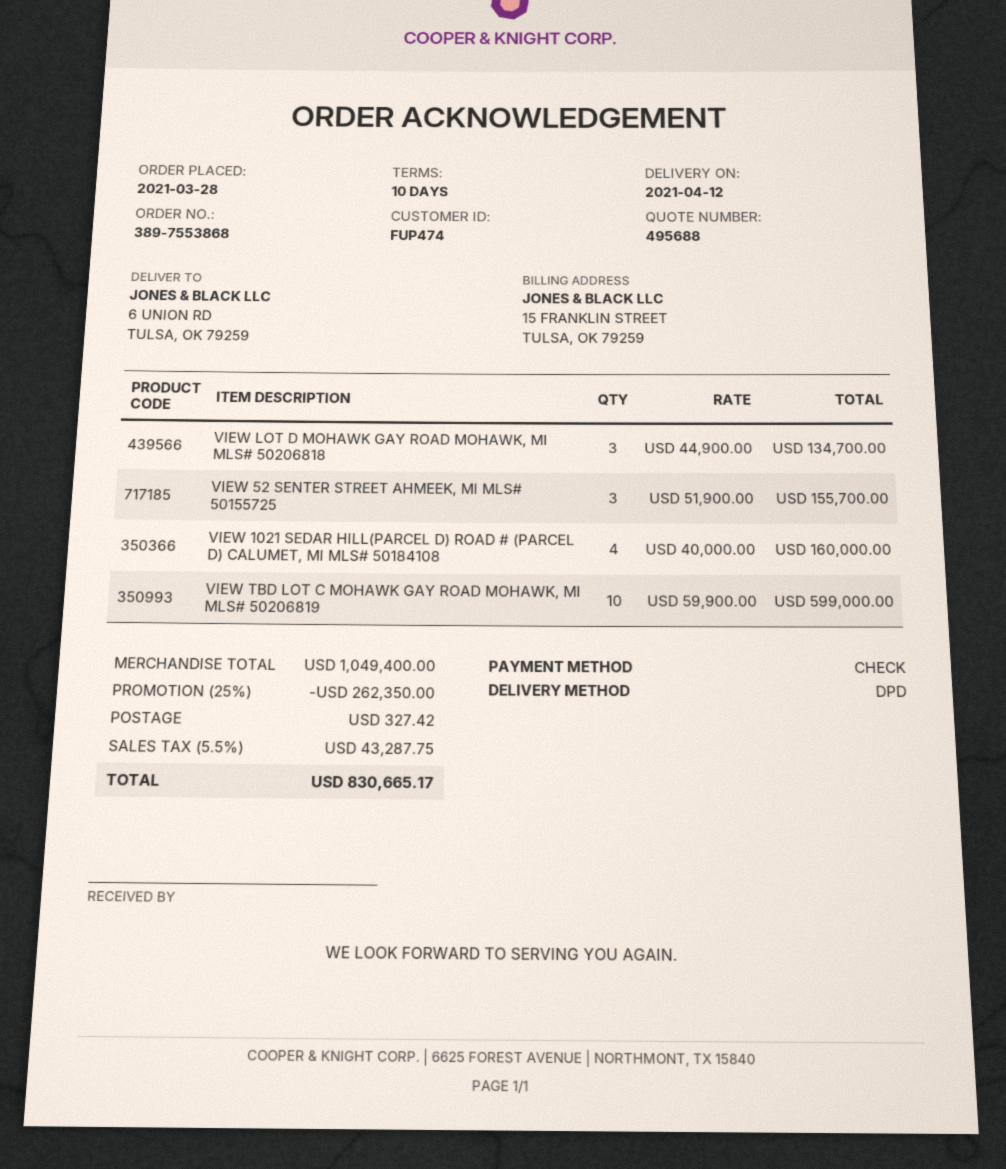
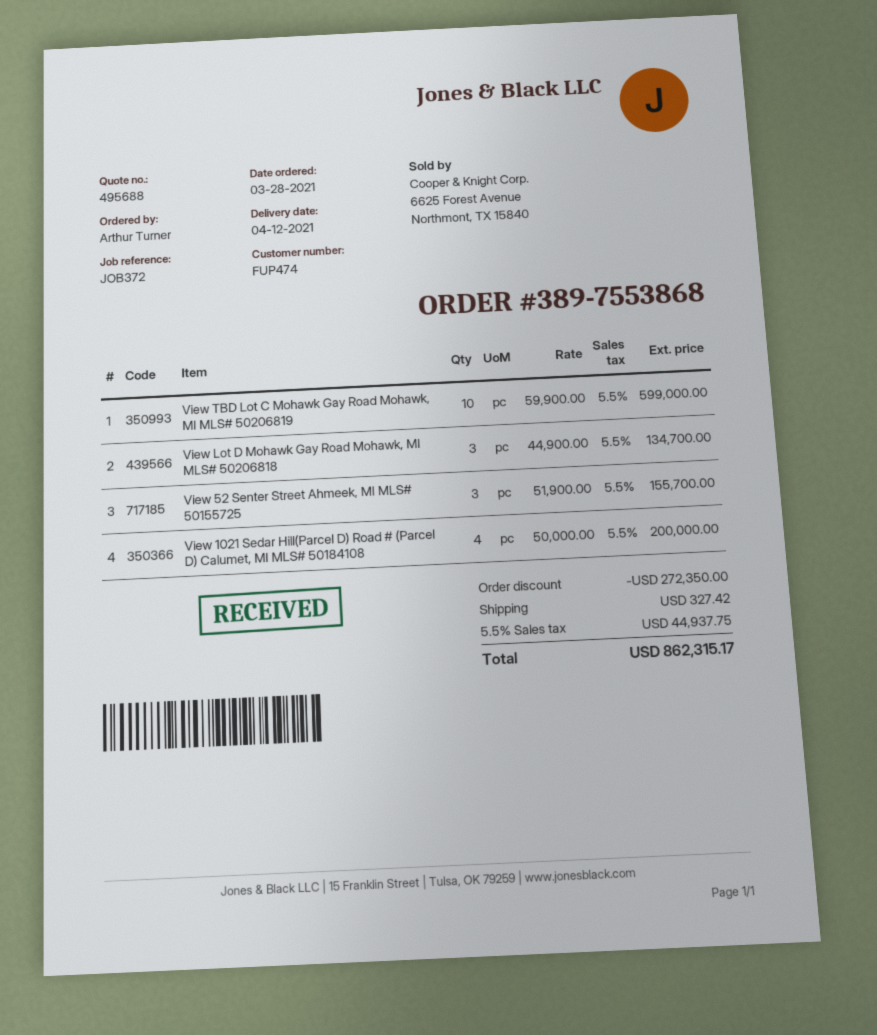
VIEW 1021 SEDAR HILL(PARCEL D) ROAD # (PARCEL D) CALUMET, MI MLS# 50184108: 4 x 40000.00 = 160000.00 -> 4 x 50000.00 = 200000.00
discount: 262350.00 -> 272350.00
tax: 5.5% = 43287.75 -> 5.5% = 44937.75
total: 830665.17 -> 862315.17

